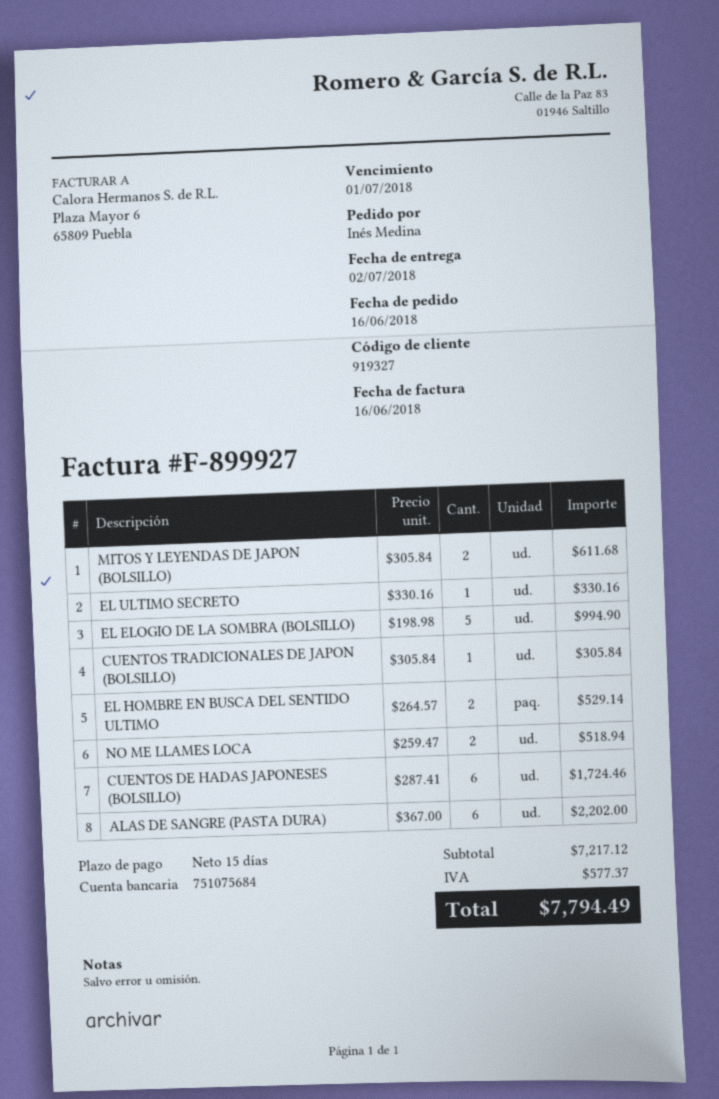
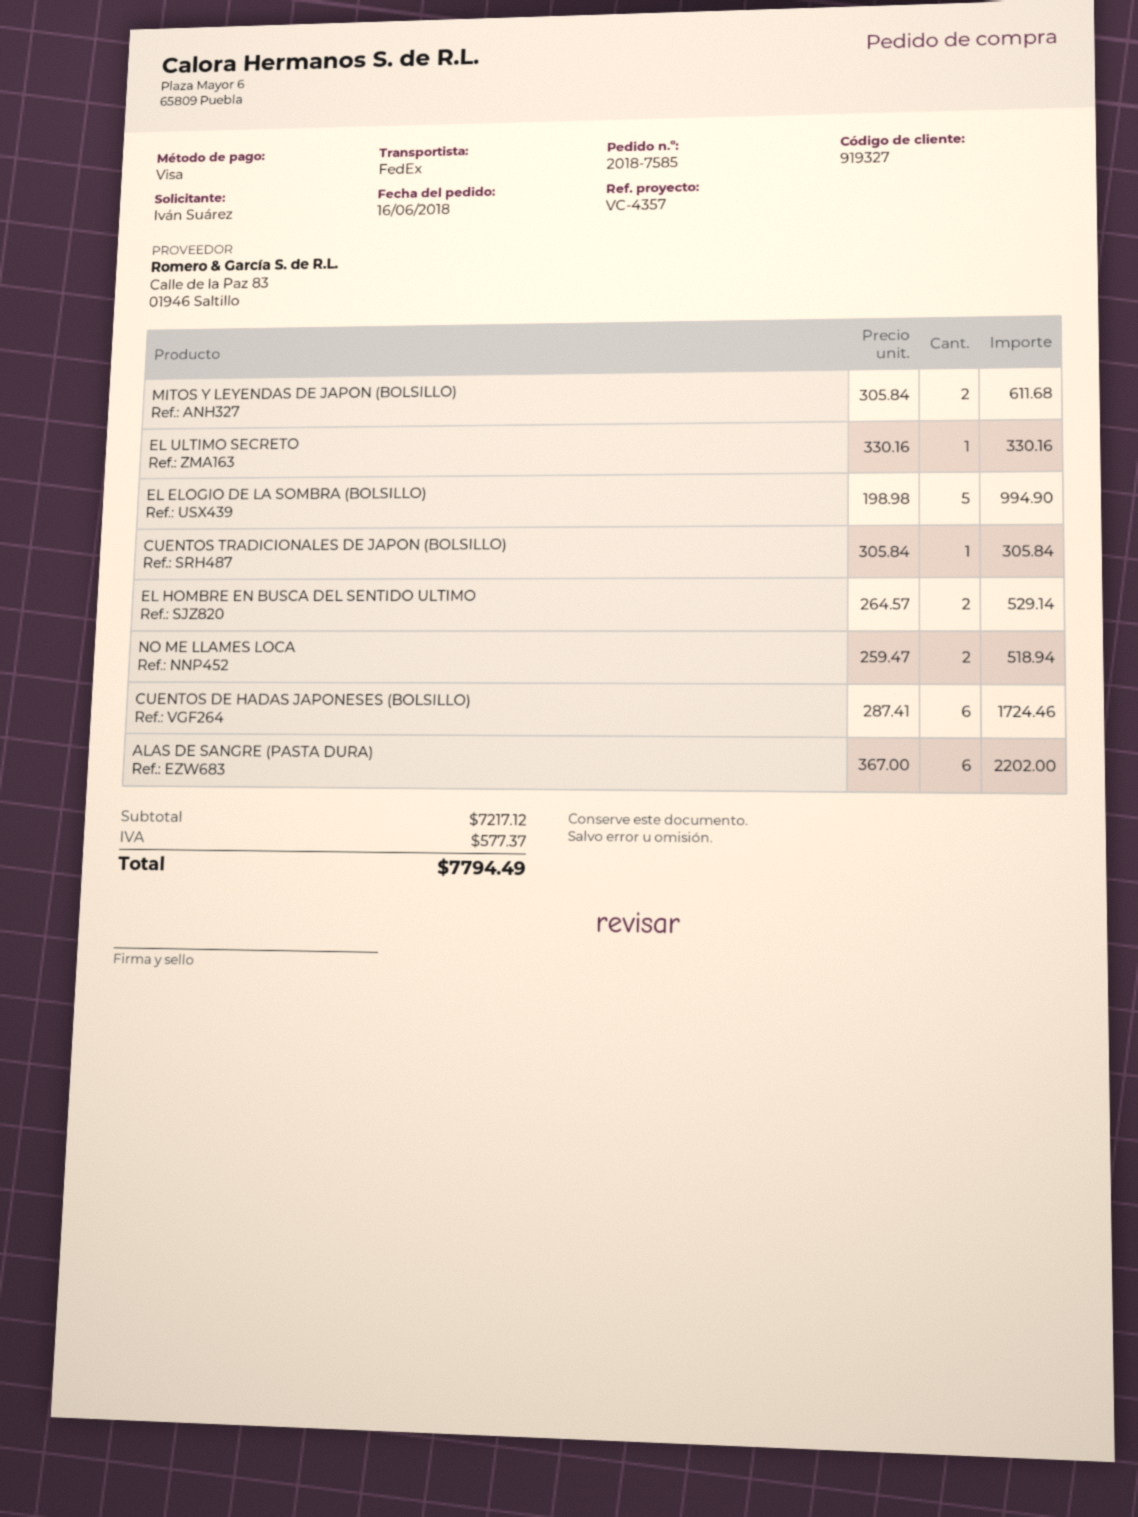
ordered by: Inés Medina -> Iván Suárez

